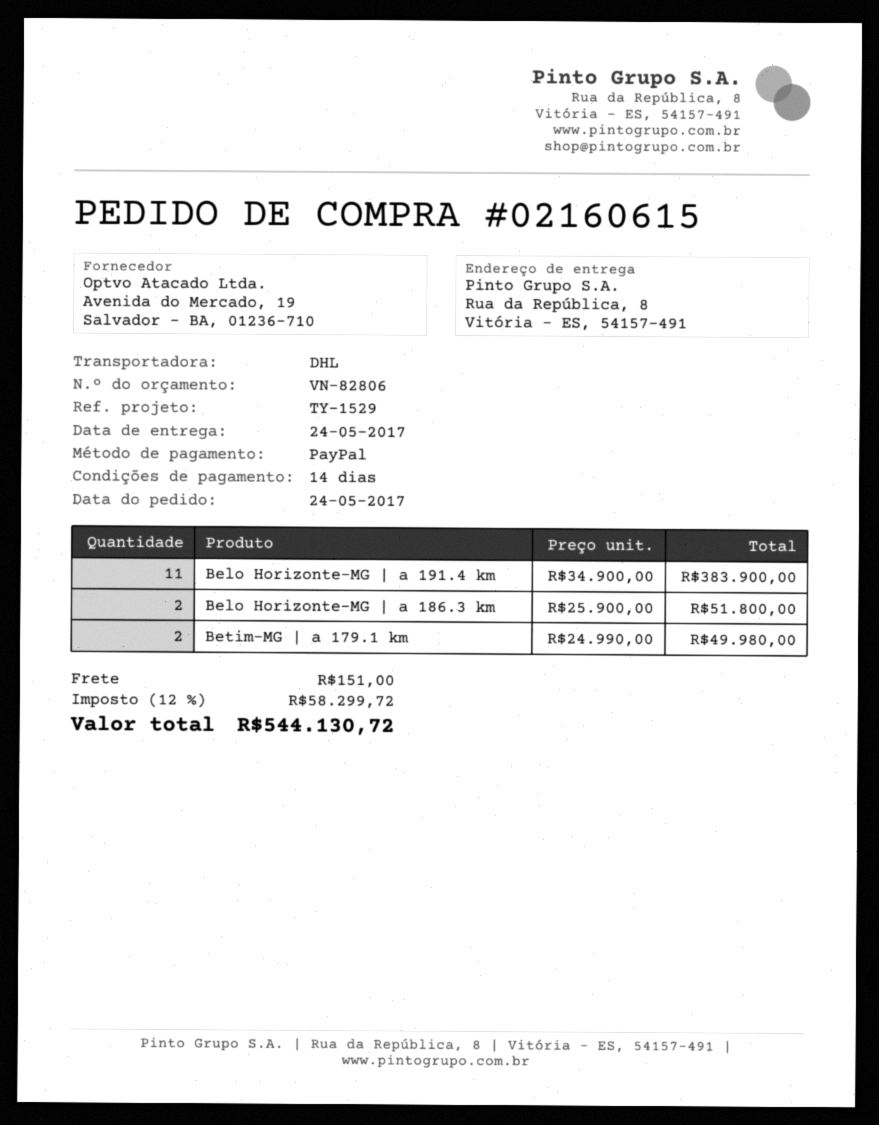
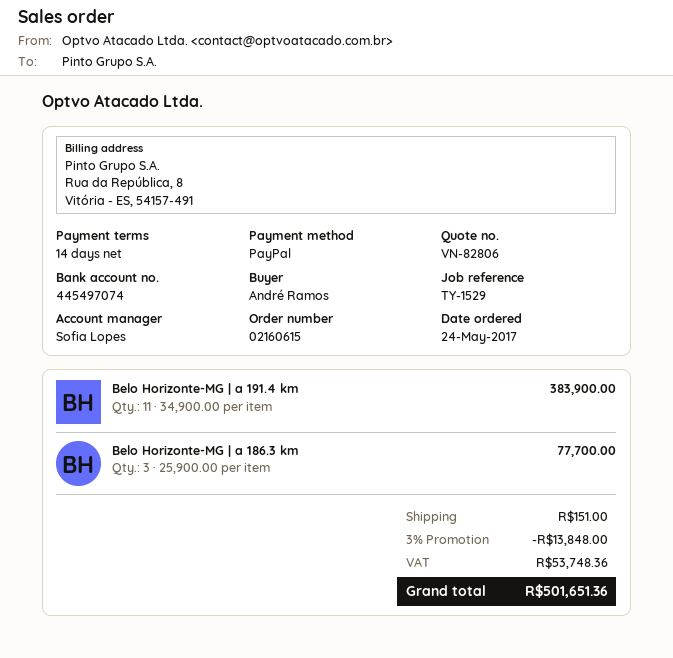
Belo Horizonte-MG | a 186.3 km: 2 x 25900.00 = 51800.00 -> 3 x 25900.00 = 77700.00
Betim-MG | a 179.1 km: 2 x 24990.00 = 49980.00 -> none
discount: none -> 3% = 13848.00
tax: 58299.72 -> 53748.36
total: 544130.72 -> 501651.36

